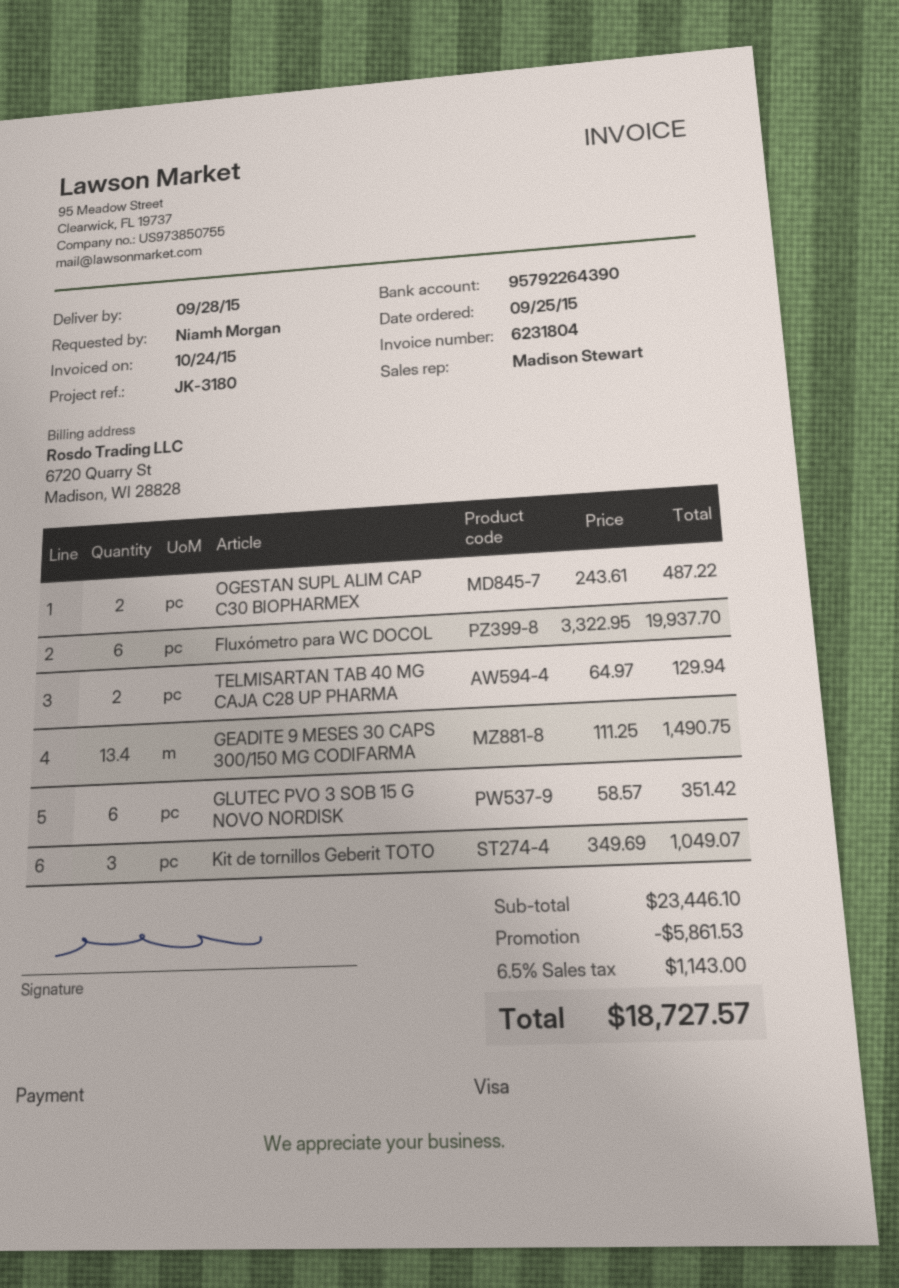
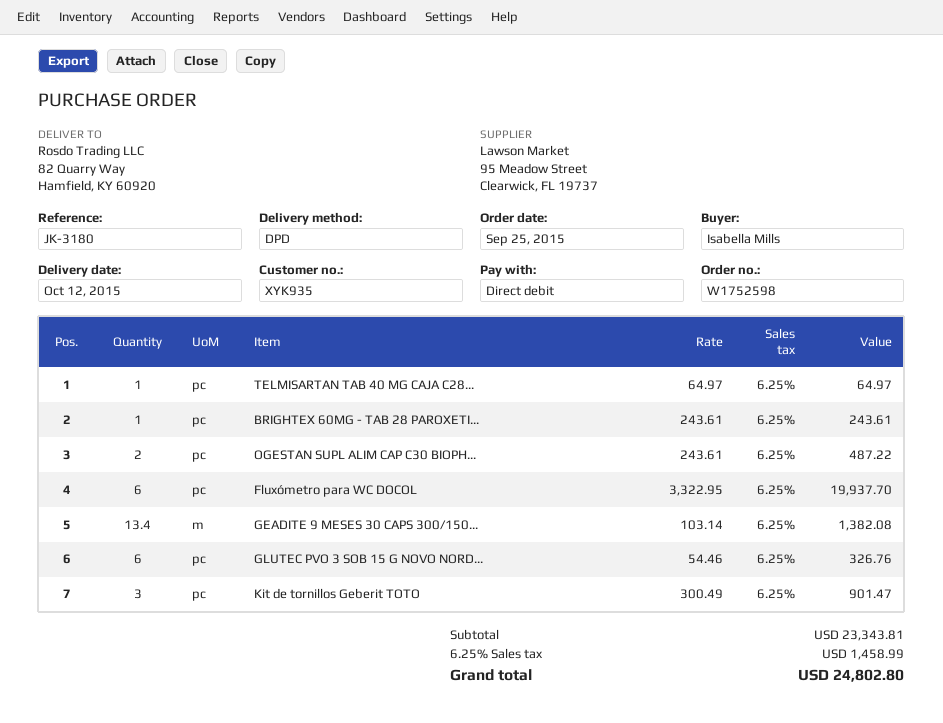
delivery date: 2015-09-28 -> 2015-10-12
ordered by: Niamh Morgan -> Isabella Mills
payment method: Visa -> direct debit
TELMISARTAN TAB 40 MG CAJA C28 UP PHARMA: 2 x 64.97 = 129.94 -> 1 x 64.97 = 64.97
GEADITE 9 MESES 30 CAPS 300/150 MG CODIFARMA: 13.4 x 111.25 = 1490.75 -> 13.4 x 103.14 = 1382.08
GLUTEC PVO 3 SOB 15 G NOVO NORDISK: 6 x 58.57 = 351.42 -> 6 x 54.46 = 326.76
Kit de tornillos Geberit TOTO: 3 x 349.69 = 1049.07 -> 3 x 300.49 = 901.47
BRIGHTEX 60MG - TAB 28 PAROXETI...: none -> 1 x 243.61 = 243.61
subtotal: 23446.10 -> 23343.81
discount: 5861.53 -> none
tax: 6.5% = 1143.00 -> 6.25% = 1458.99
total: 18727.57 -> 24802.80

